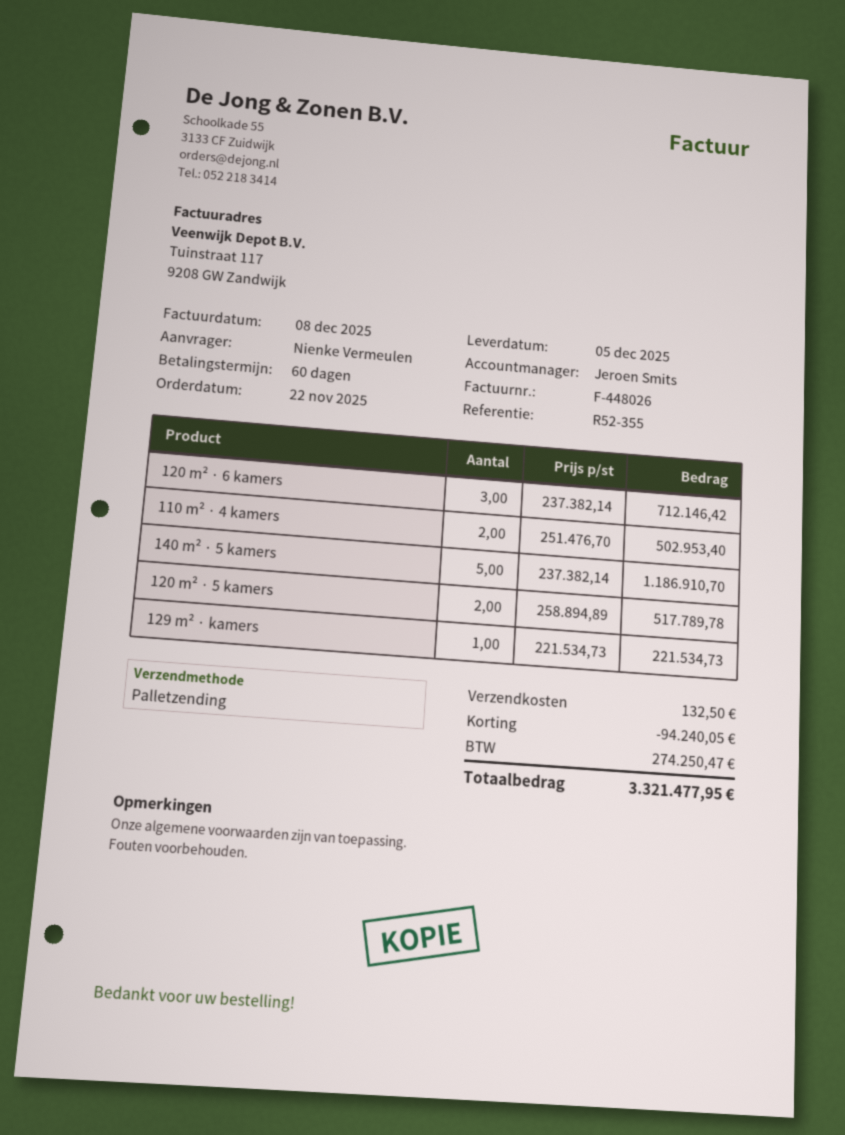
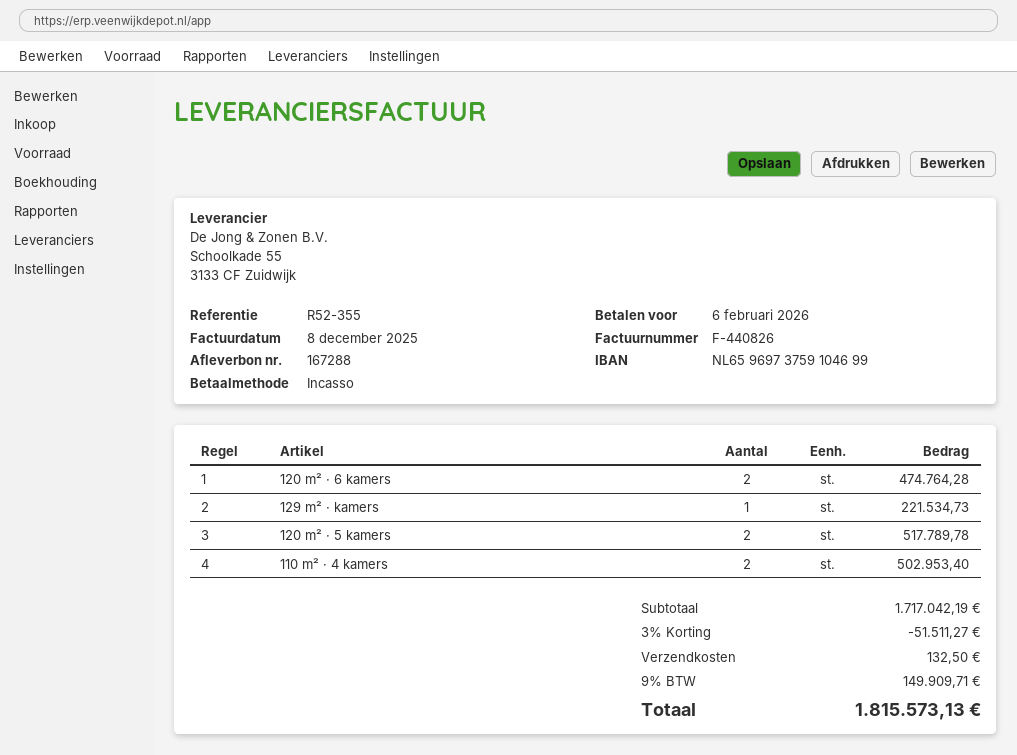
invoice number: F-448026 -> F-440826
120 m² · 6 kamers: 3 for 712146.42 -> 2 for 474764.28
140 m² · 5 kamers: 5 for 1186910.70 -> none
discount: 94240.05 -> 51511.27
tax: 274250.47 -> 149909.71
total: 3321477.95 -> 1815573.13

